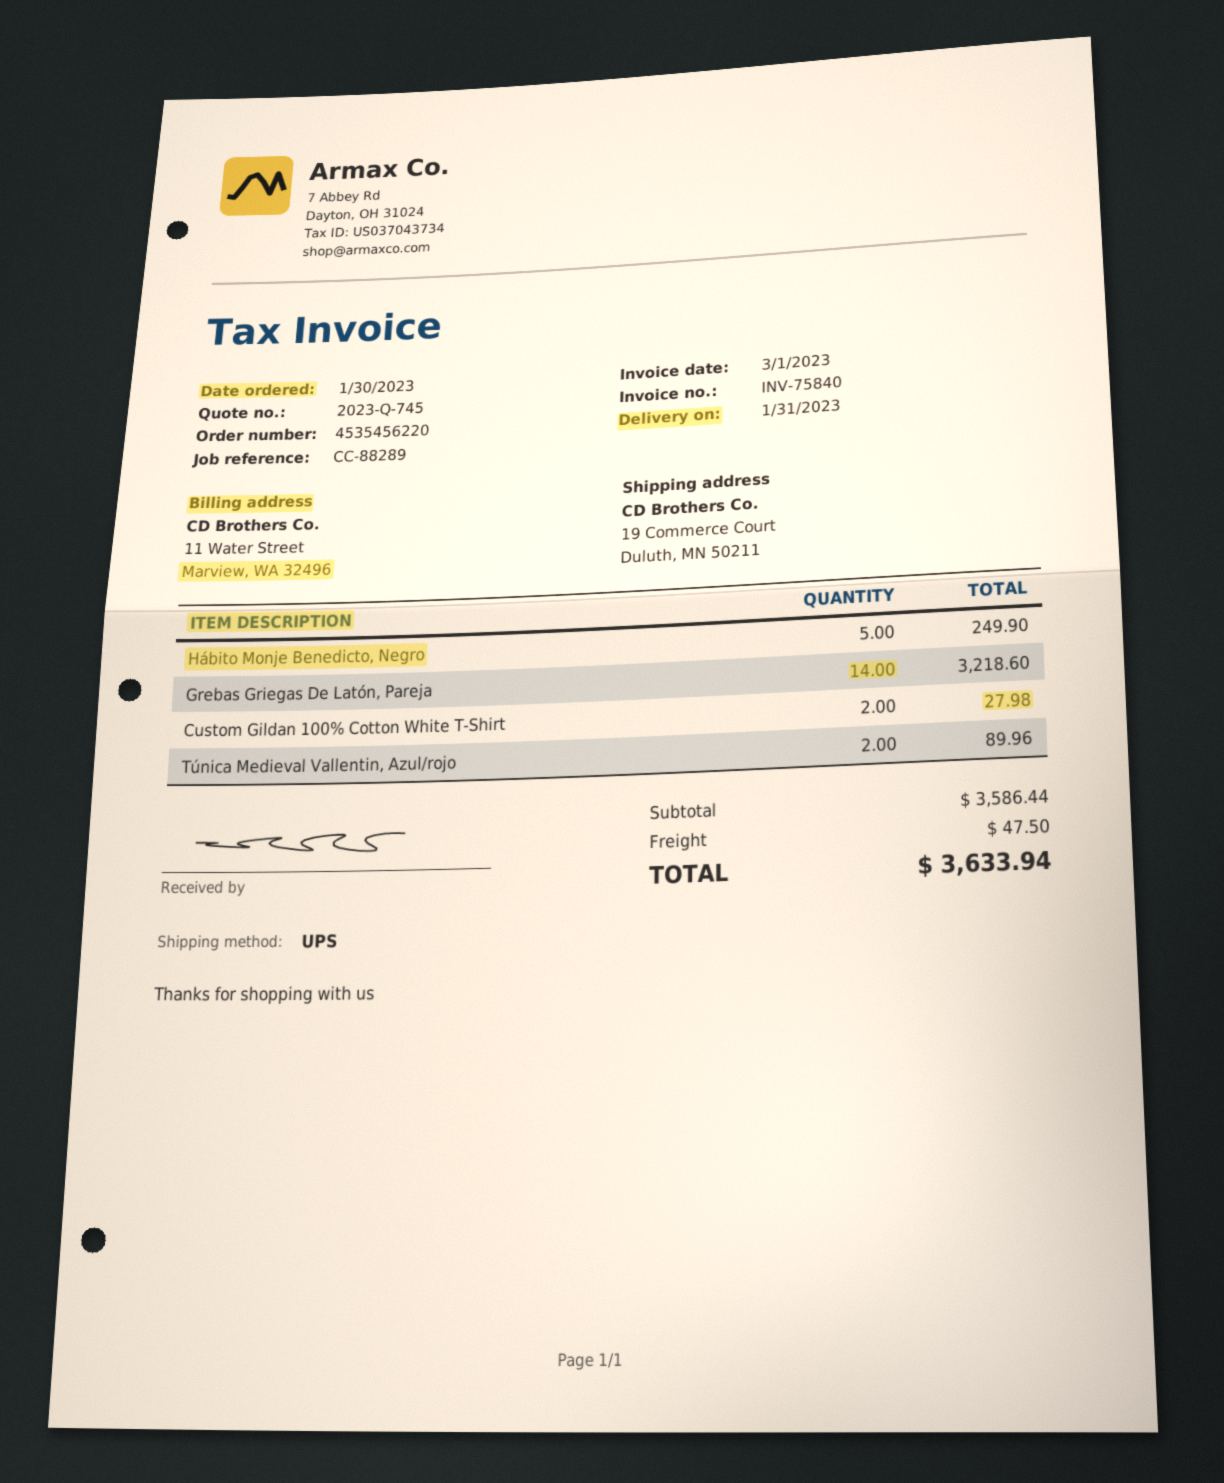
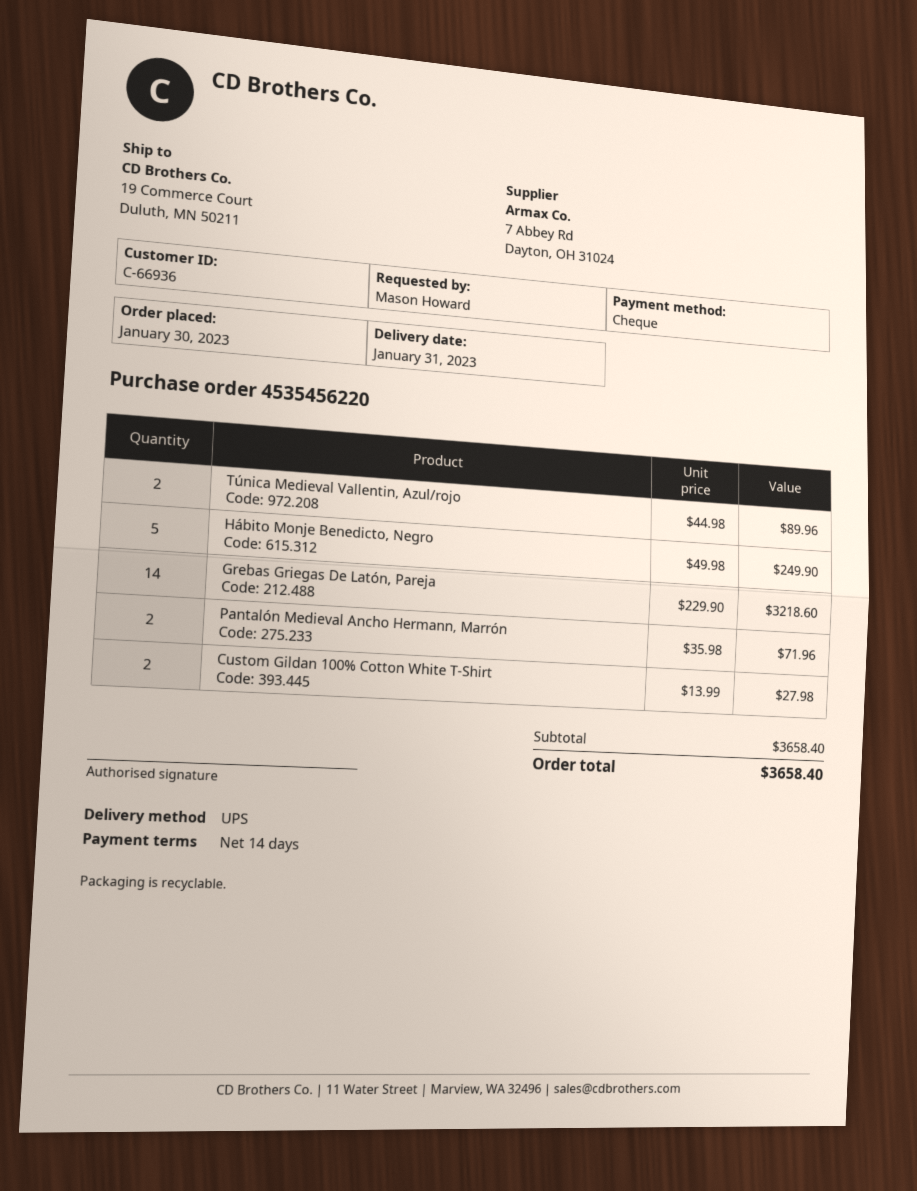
Pantalón Medieval Ancho Hermann, Marrón: none -> 2 for 71.96
subtotal: 3586.44 -> 3658.40
shipping: 47.50 -> none
total: 3633.94 -> 3658.40

